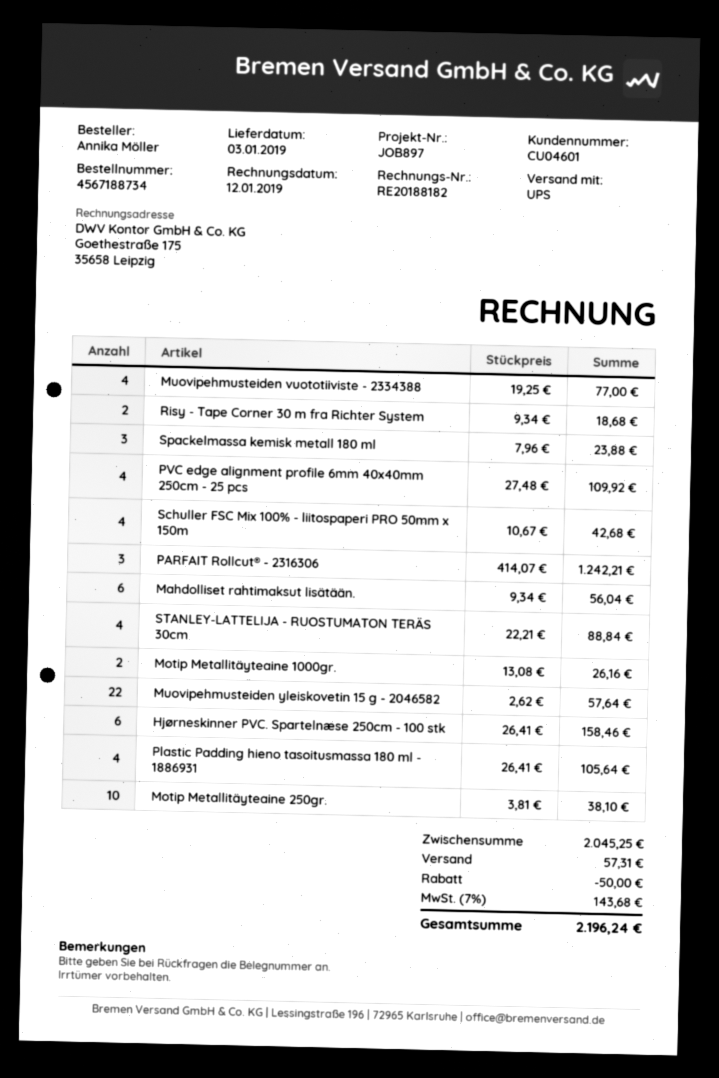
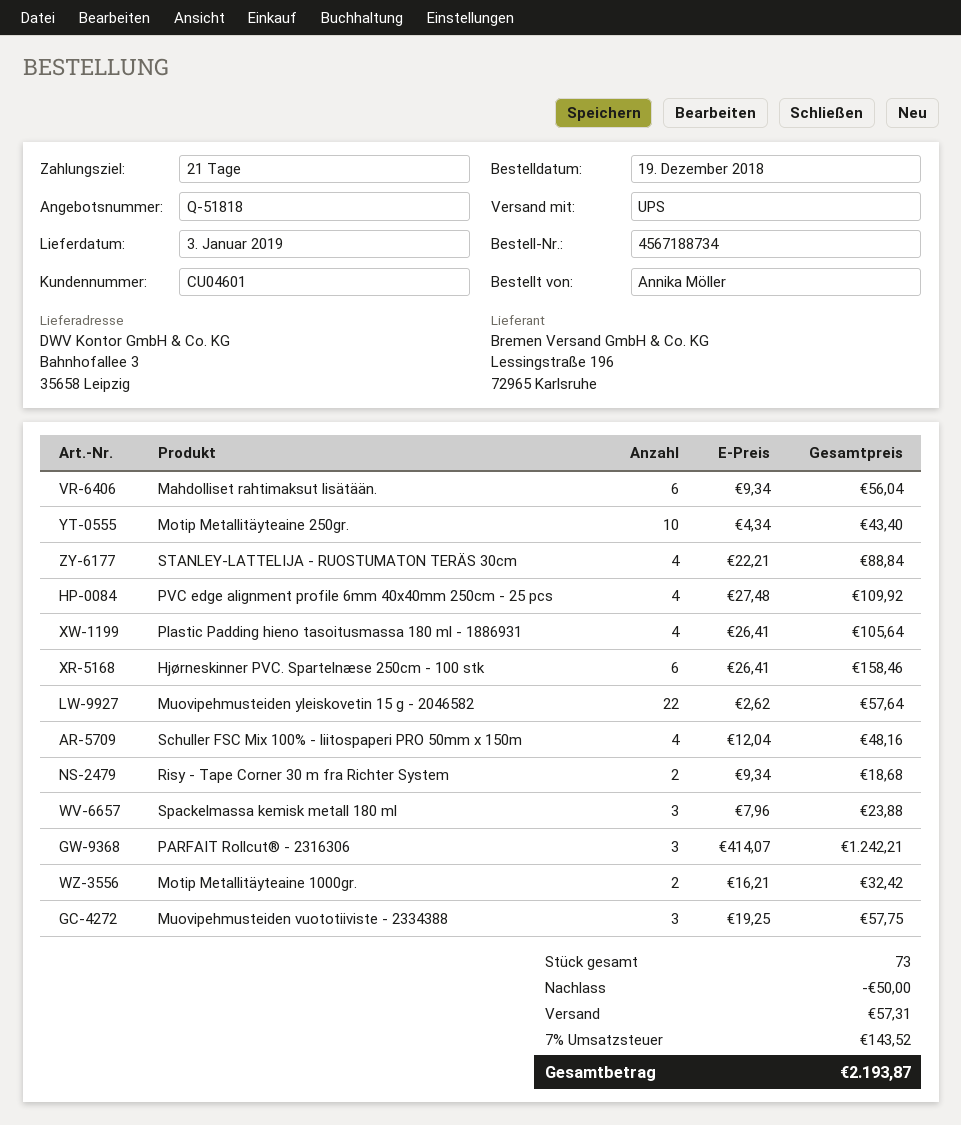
Muovipehmusteiden vuototiiviste - 2334388: 4 x 19.25 = 77.00 -> 3 x 19.25 = 57.75
Schuller FSC Mix 100% - liitospaperi PRO 50mm x 150m: 4 x 10.67 = 42.68 -> 4 x 12.04 = 48.16
Motip Metallitäyteaine 1000gr.: 2 x 13.08 = 26.16 -> 2 x 16.21 = 32.42
Motip Metallitäyteaine 250gr.: 10 x 3.81 = 38.10 -> 10 x 4.34 = 43.40
tax: 7% = 143.68 -> 7% = 143.52
total: 2196.24 -> 2193.87

